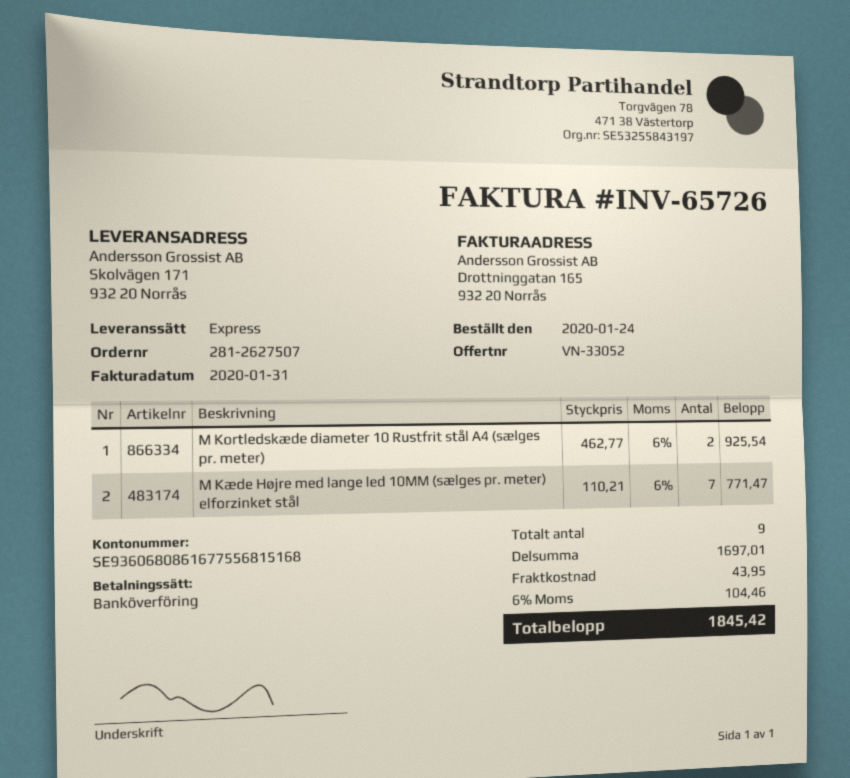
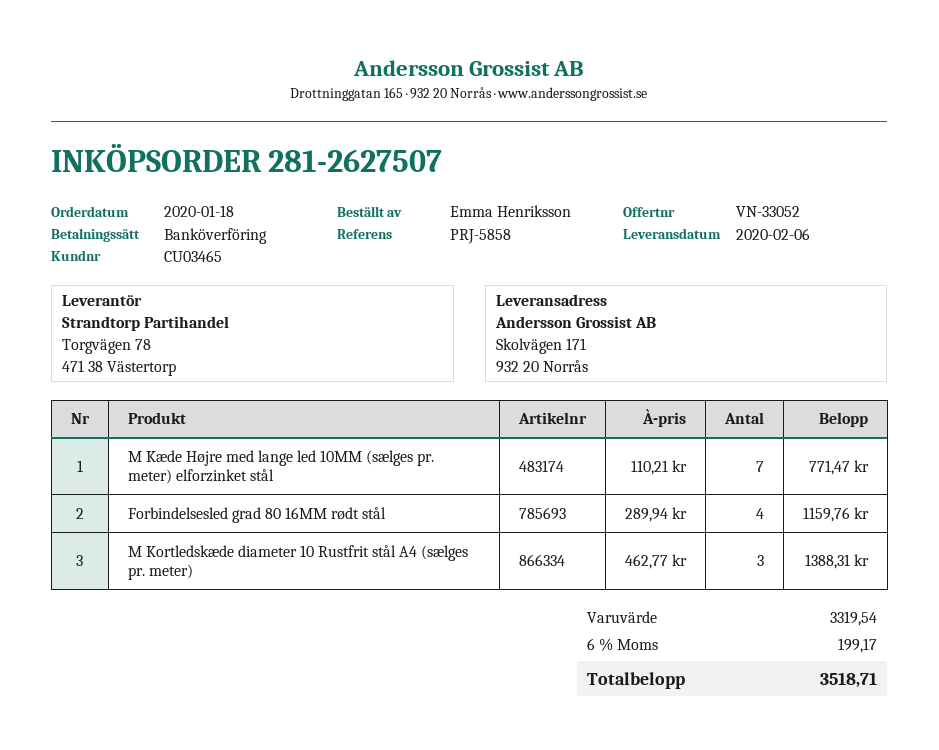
order date: 2020-01-24 -> 2020-01-18
M Kortledskæde diameter 10 Rustfrit stål A4 (sælges pr. meter): 2 x 462.77 = 925.54 -> 3 x 462.77 = 1388.31
Forbindelsesled grad 80 16MM rødt stål: none -> 4 x 289.94 = 1159.76
subtotal: 1697.01 -> 3319.54
shipping: 43.95 -> none
tax: 6% = 104.46 -> 6% = 199.17
total: 1845.42 -> 3518.71

